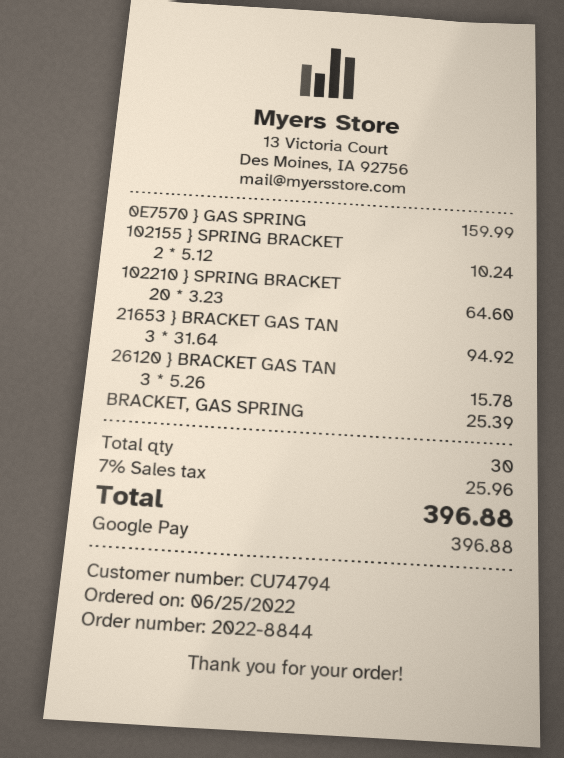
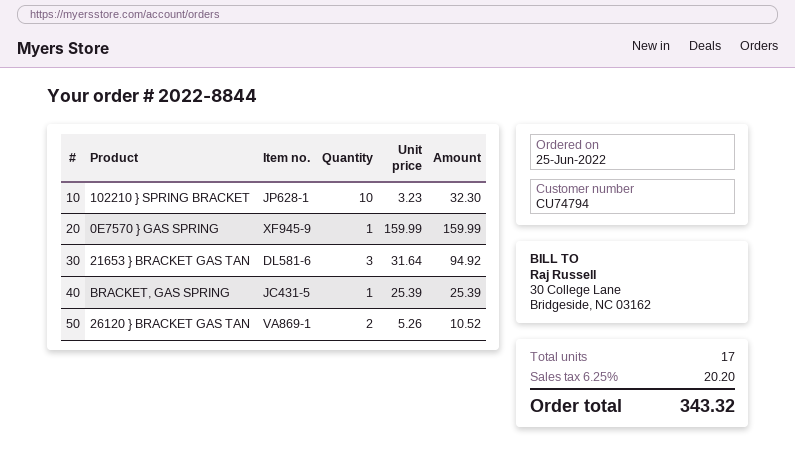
102155 } SPRING BRACKET: 2 x 5.12 = 10.24 -> none
102210 } SPRING BRACKET: 20 x 3.23 = 64.60 -> 10 x 3.23 = 32.30
26120 } BRACKET GAS TAN: 3 x 5.26 = 15.78 -> 2 x 5.26 = 10.52
total quantity: 30 -> 17
tax: 7% = 25.96 -> 6.25% = 20.20
total: 396.88 -> 343.32

